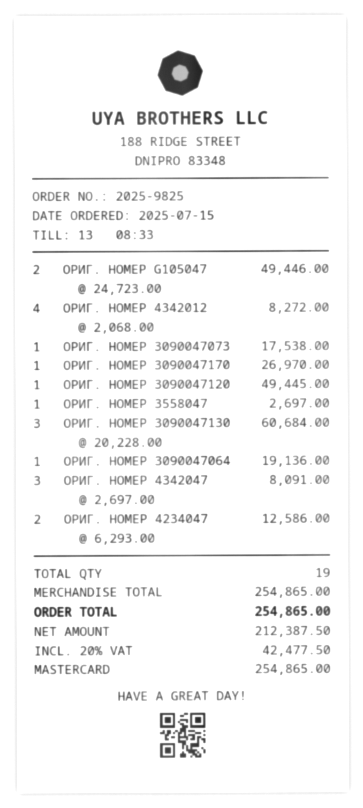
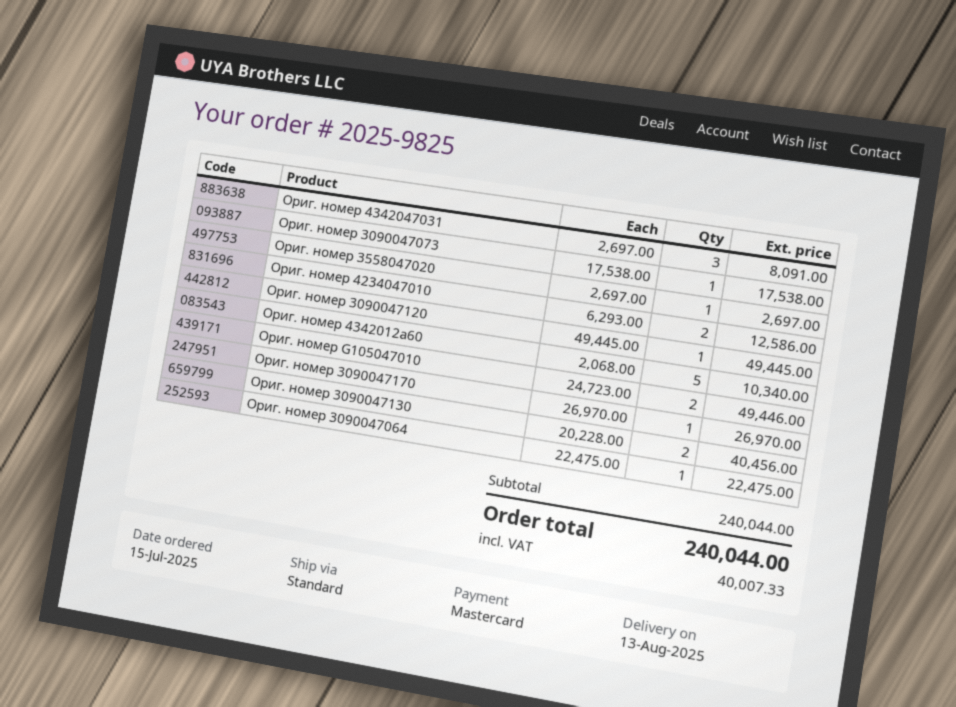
ОРИГ. НОМЕР 4342012: 4 x 2068.00 = 8272.00 -> 5 x 2068.00 = 10340.00
ОРИГ. НОМЕР 3090047130: 3 x 20228.00 = 60684.00 -> 2 x 20228.00 = 40456.00
ОРИГ. НОМЕР 3090047064: 1 x 19136.00 = 19136.00 -> 1 x 22475.00 = 22475.00
subtotal: 254865.00 -> 240044.00
tax: 42477.50 -> 40007.33
total: 254865.00 -> 240044.00

